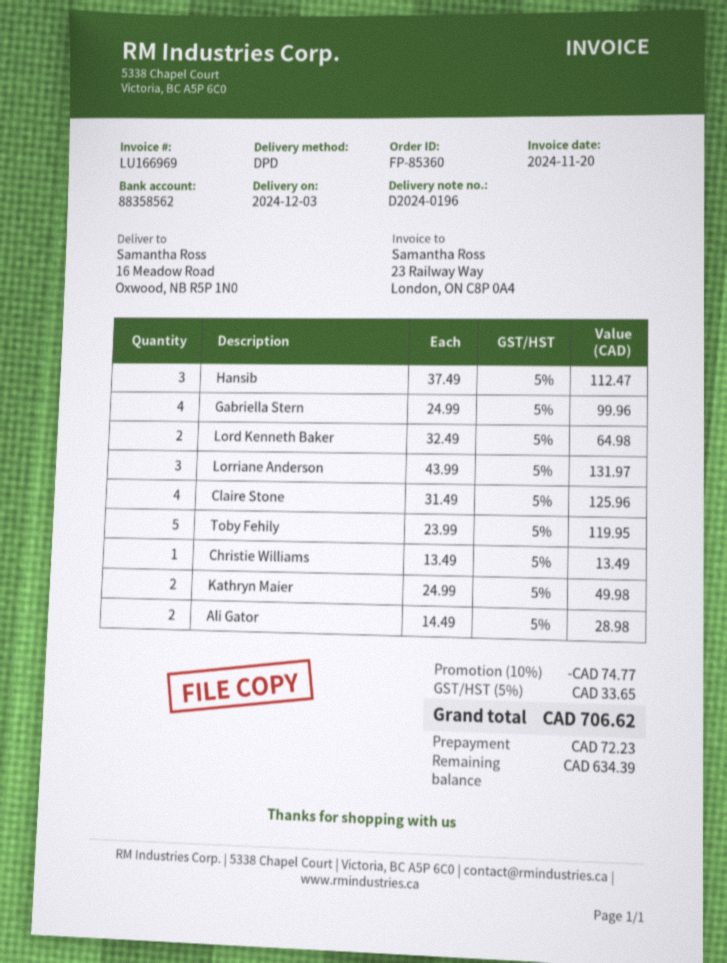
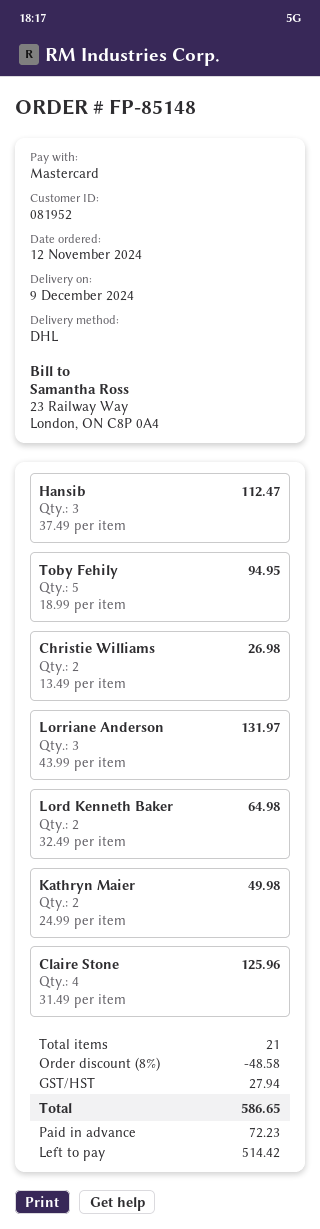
order number: FP-85360 -> FP-85148
delivery date: 2024-12-03 -> 2024-12-09
shipping method: DPD -> DHL
Gabriella Stern: 4 x 24.99 = 99.96 -> none
Toby Fehily: 5 x 23.99 = 119.95 -> 5 x 18.99 = 94.95
Christie Williams: 1 x 13.49 = 13.49 -> 2 x 13.49 = 26.98
Ali Gator: 2 x 14.49 = 28.98 -> none
discount: 10% = 74.77 -> 8% = 48.58
tax: 33.65 -> 27.94
total: 706.62 -> 586.65
balance: 634.39 -> 514.42

